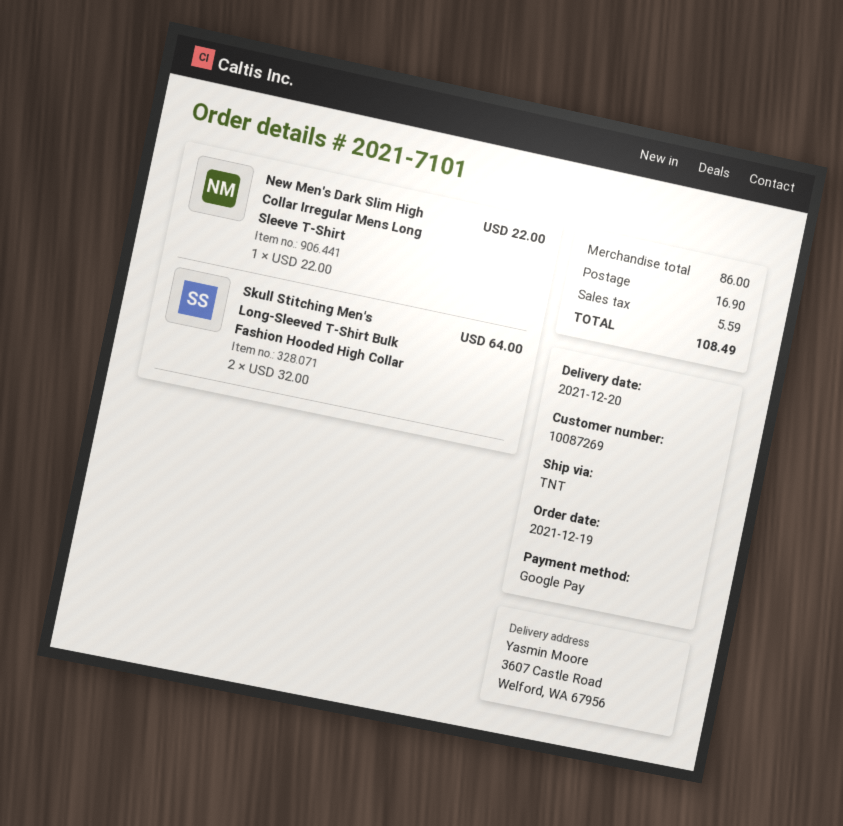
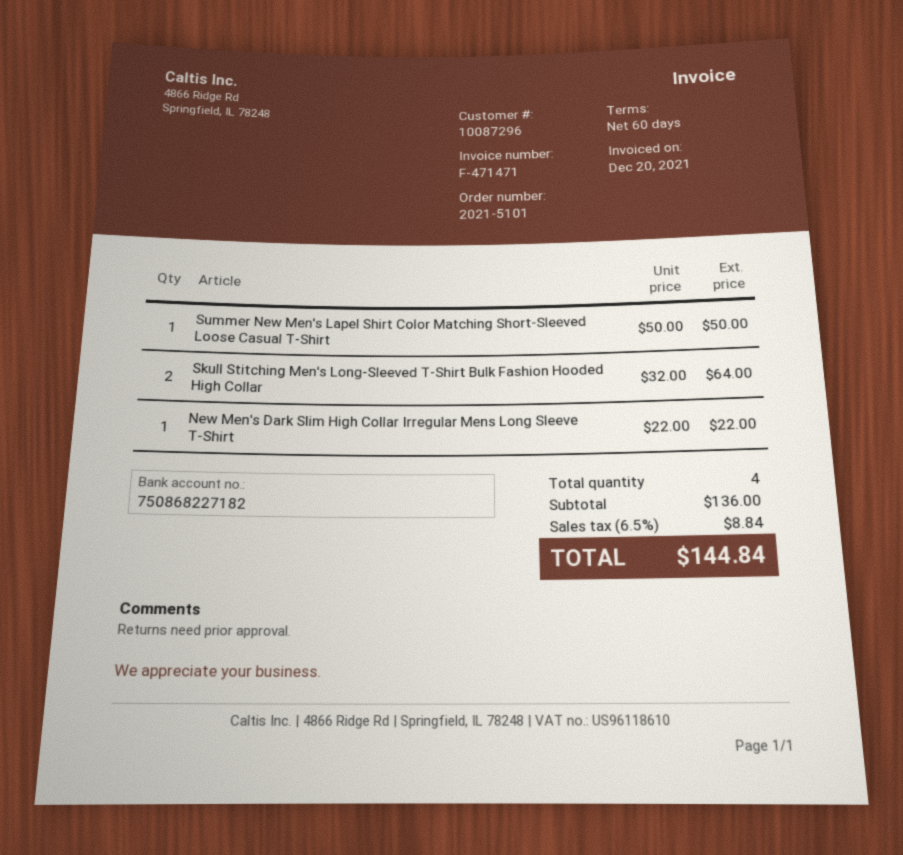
order number: 2021-7101 -> 2021-5101
customer number: 10087269 -> 10087296
Summer New Men's Lapel Shirt Color Matching Short-Sleeved Loose Casual T-Shirt: none -> 1 x 50.00 = 50.00
subtotal: 86.00 -> 136.00
shipping: 16.90 -> none
tax: 5.59 -> 8.84
total: 108.49 -> 144.84

